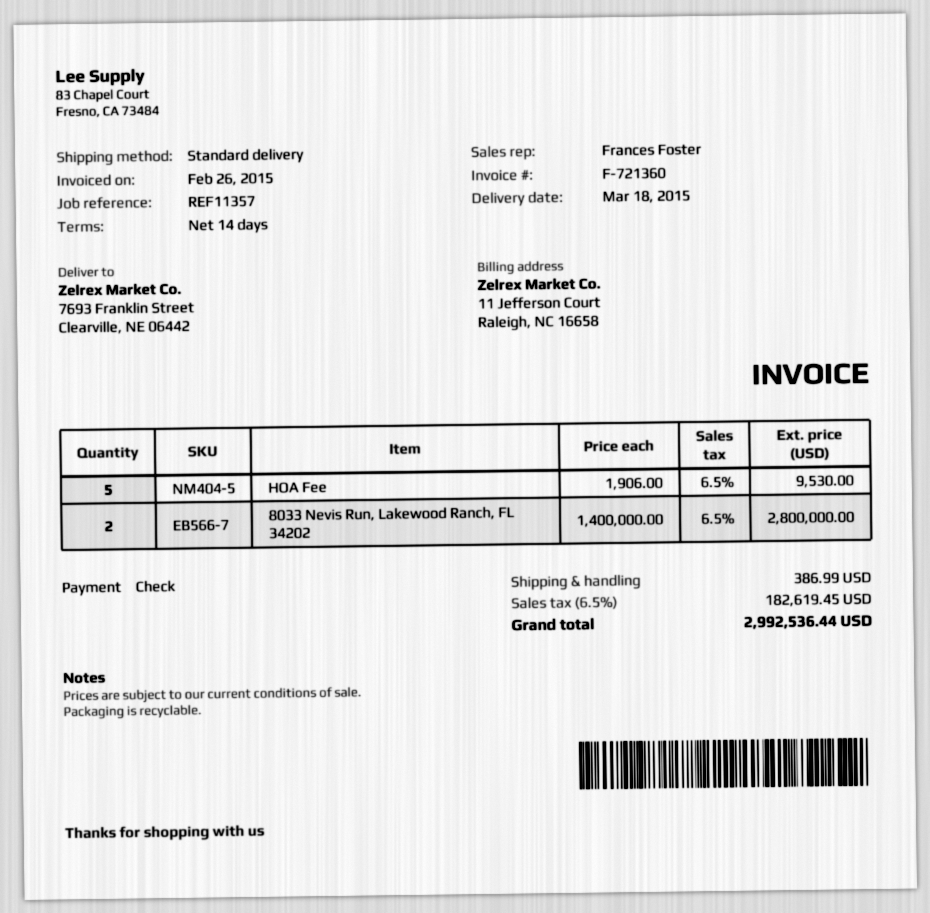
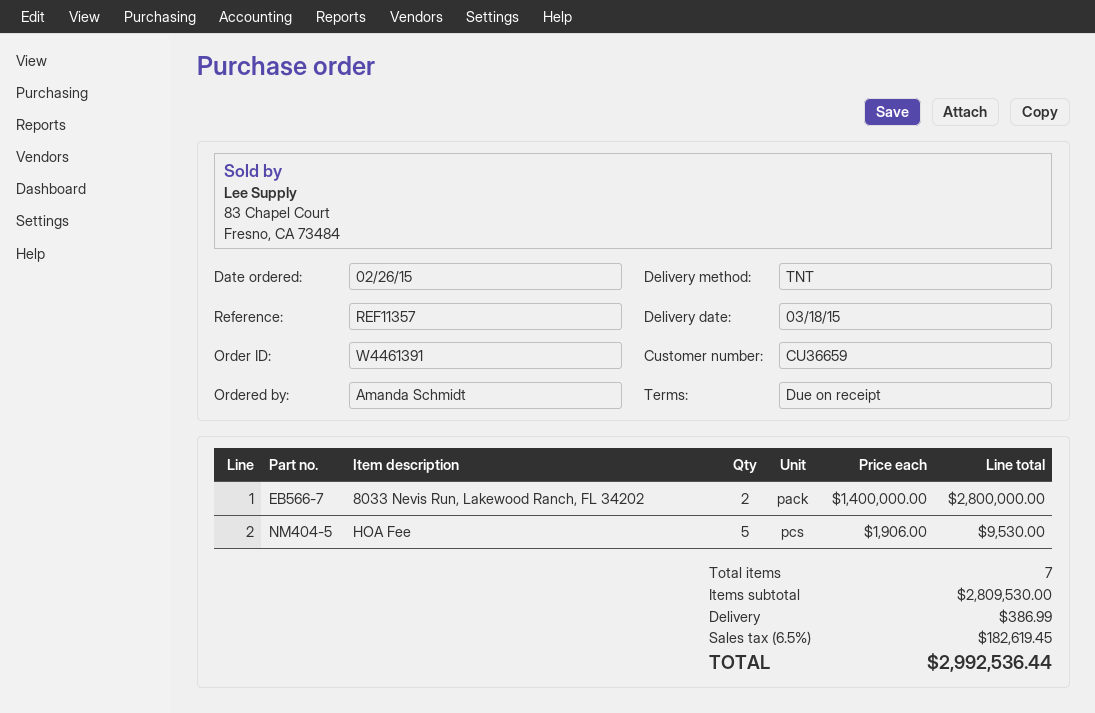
payment terms: 14 days -> on receipt
shipping method: standard -> TNT

